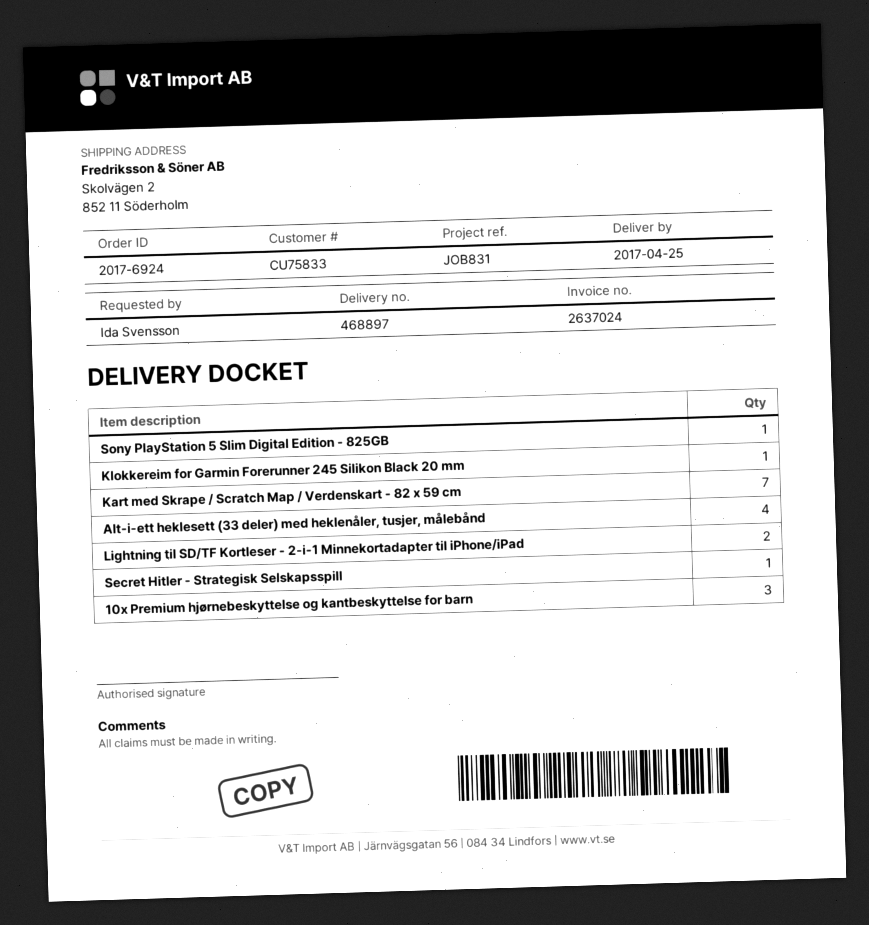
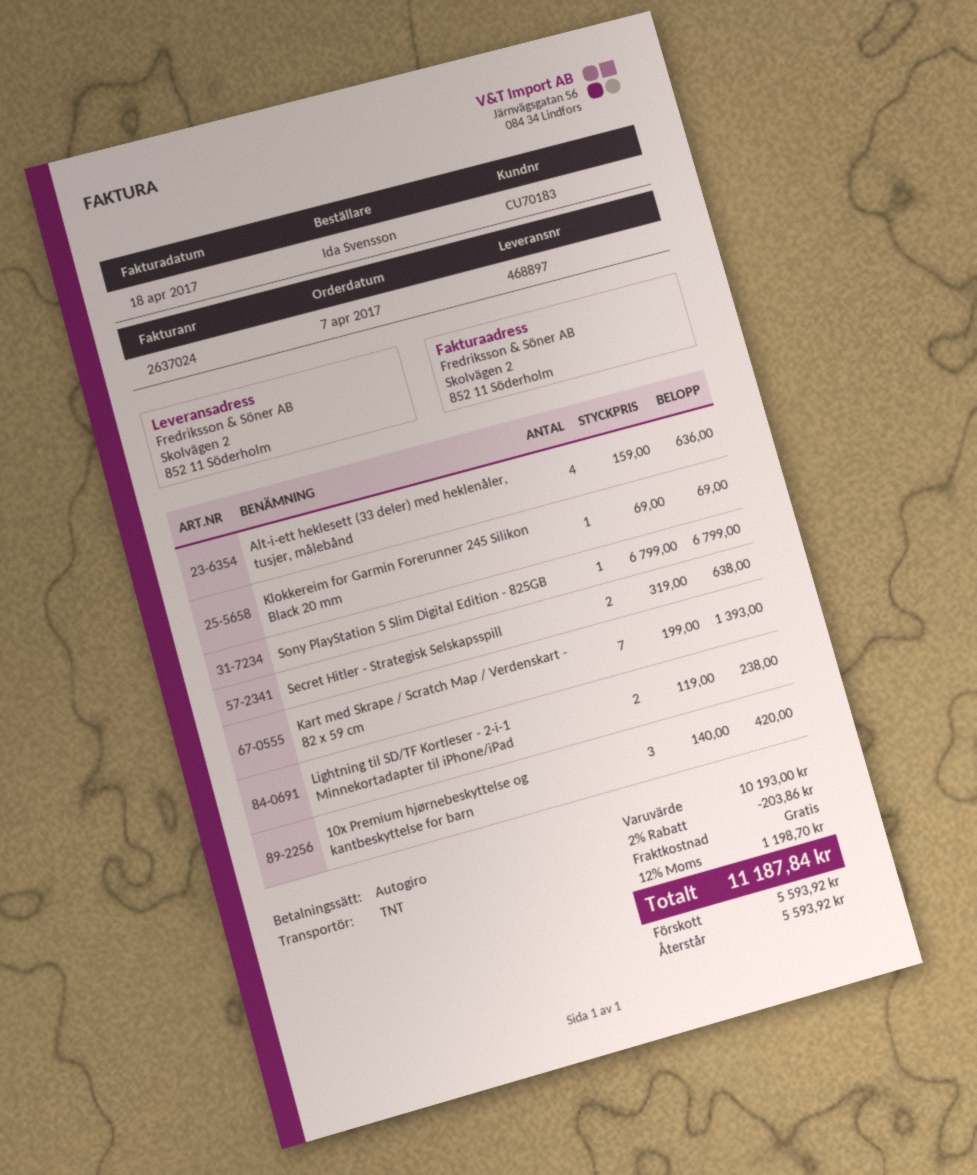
customer number: CU75833 -> CU70183
Secret Hitler - Strategisk Selskapsspill: 1 -> 2

